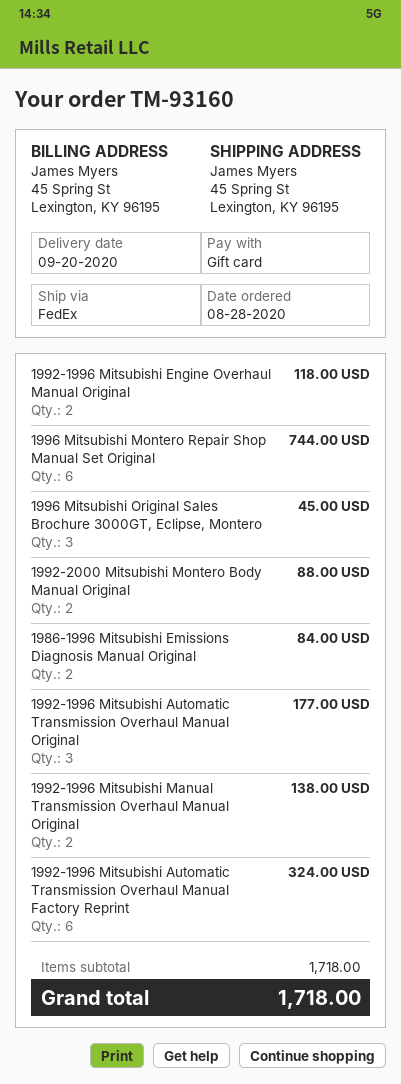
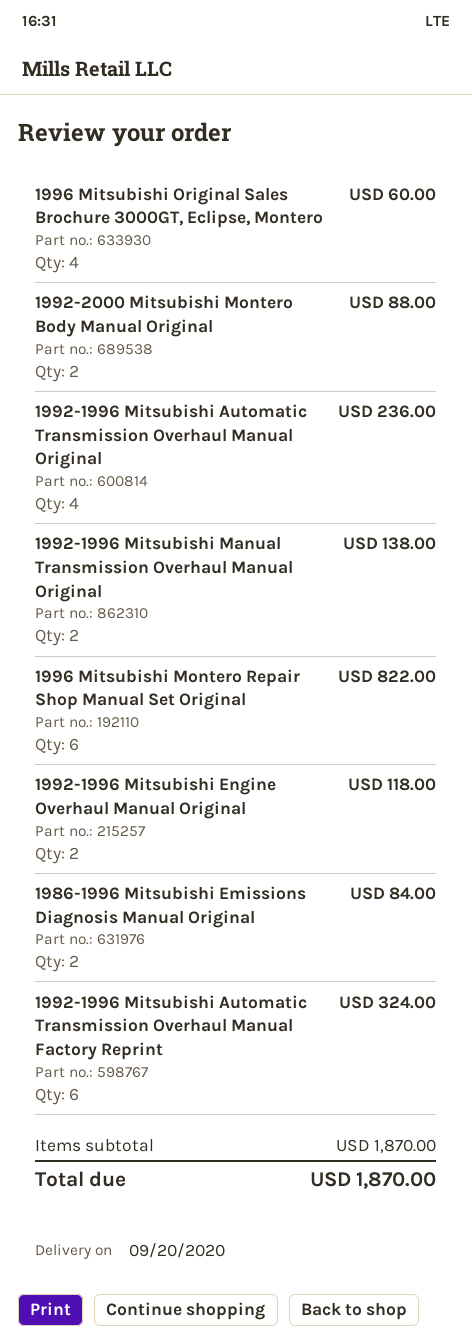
1996 Mitsubishi Montero Repair Shop Manual Set Original: 6 for 744.00 -> 6 for 822.00
1996 Mitsubishi Original Sales Brochure 3000GT, Eclipse, Montero: 3 for 45.00 -> 4 for 60.00
1992-1996 Mitsubishi Automatic Transmission Overhaul Manual Original: 3 for 177.00 -> 4 for 236.00
subtotal: 1718.00 -> 1870.00
total: 1718.00 -> 1870.00

